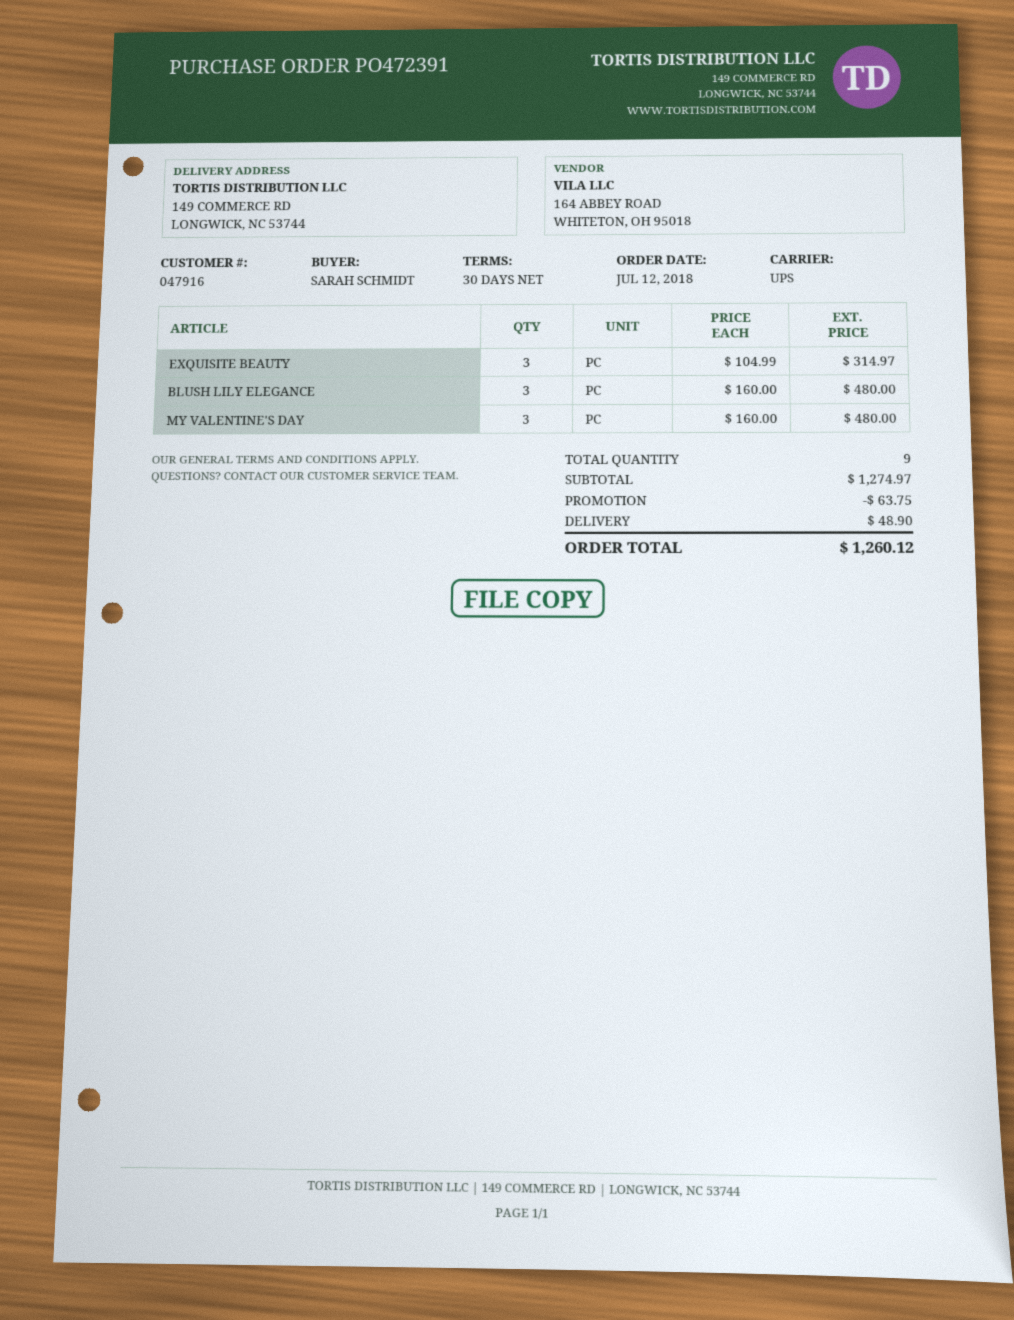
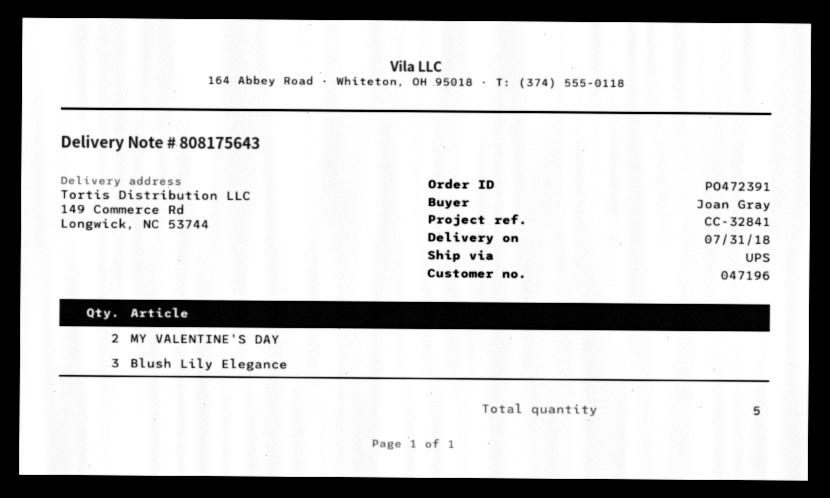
customer number: 047916 -> 047196
ordered by: SARAH SCHMIDT -> Joan Gray
EXQUISITE BEAUTY: 3 -> none
MY VALENTINE'S DAY: 3 -> 2
total quantity: 9 -> 5

